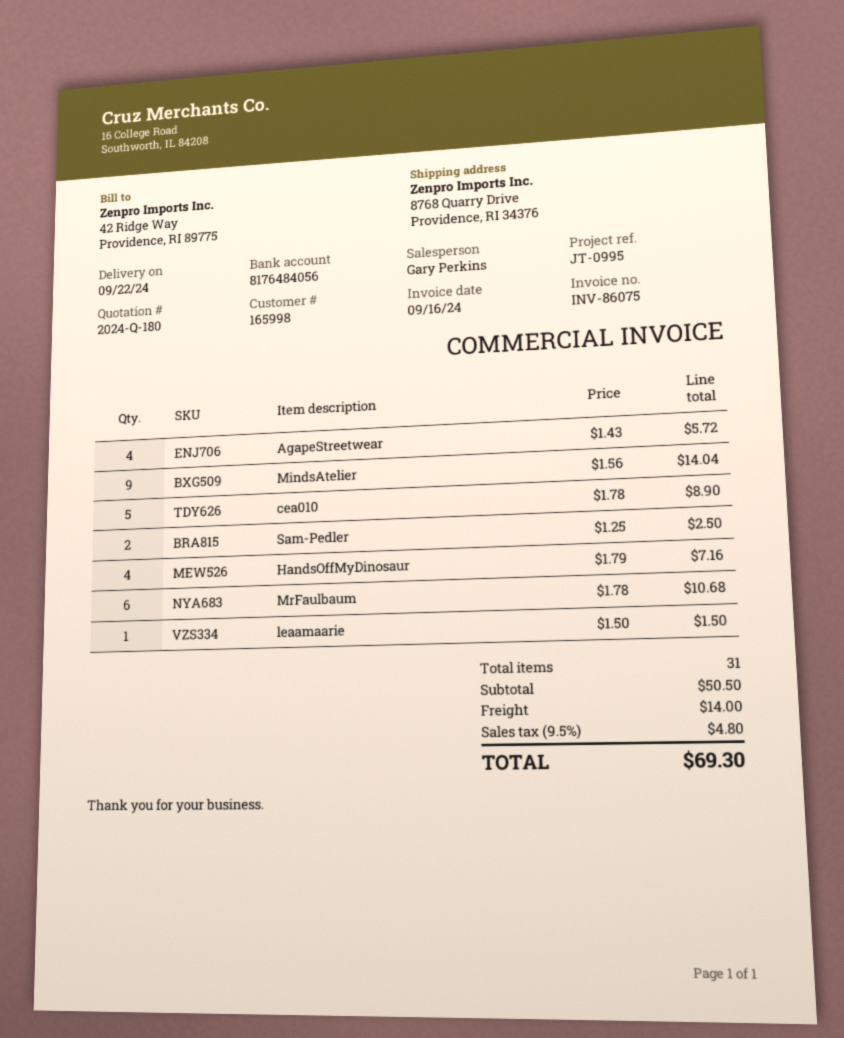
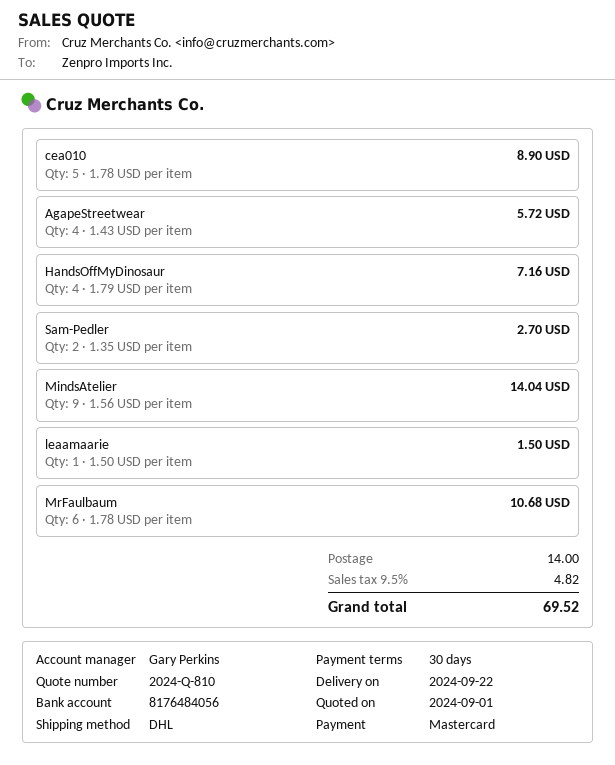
quote number: 2024-Q-180 -> 2024-Q-810
Sam-Pedler: 2 x 1.25 = 2.50 -> 2 x 1.35 = 2.70
tax: 9.5% = 4.80 -> 9.5% = 4.82
total: 69.30 -> 69.52

